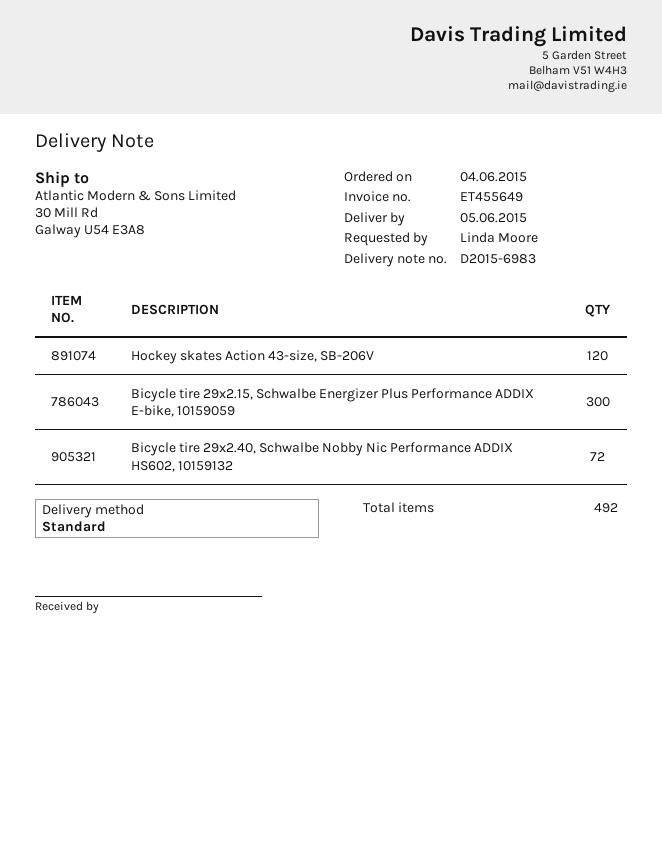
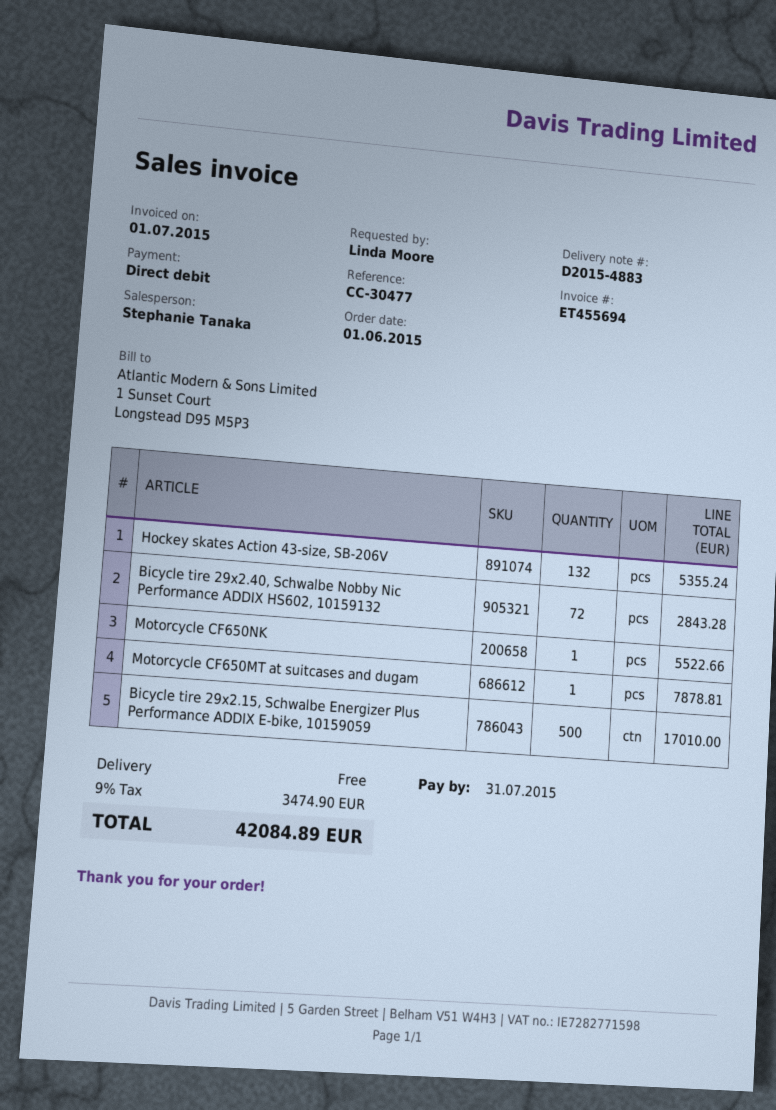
order date: 2015-06-04 -> 2015-06-01
delivery note number: D2015-6983 -> D2015-4883
invoice number: ET455649 -> ET455694
Hockey skates Action 43-size, SB-206V: 120 -> 132
Bicycle tire 29x2.15, Schwalbe Energizer Plus Performance ADDIX E-bike, 10159059: 300 -> 500
Motorcycle CF650NK: none -> 1
Motorcycle CF650MT at suitcases and dugam: none -> 1

